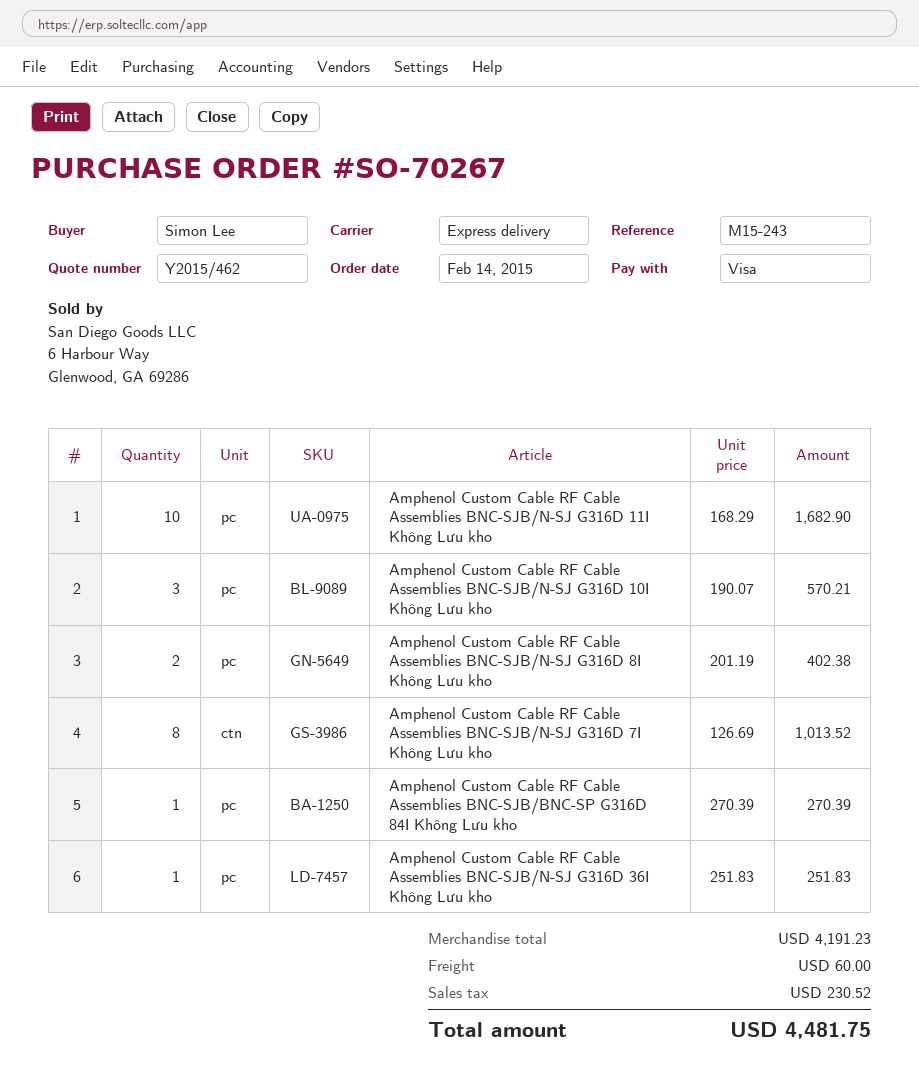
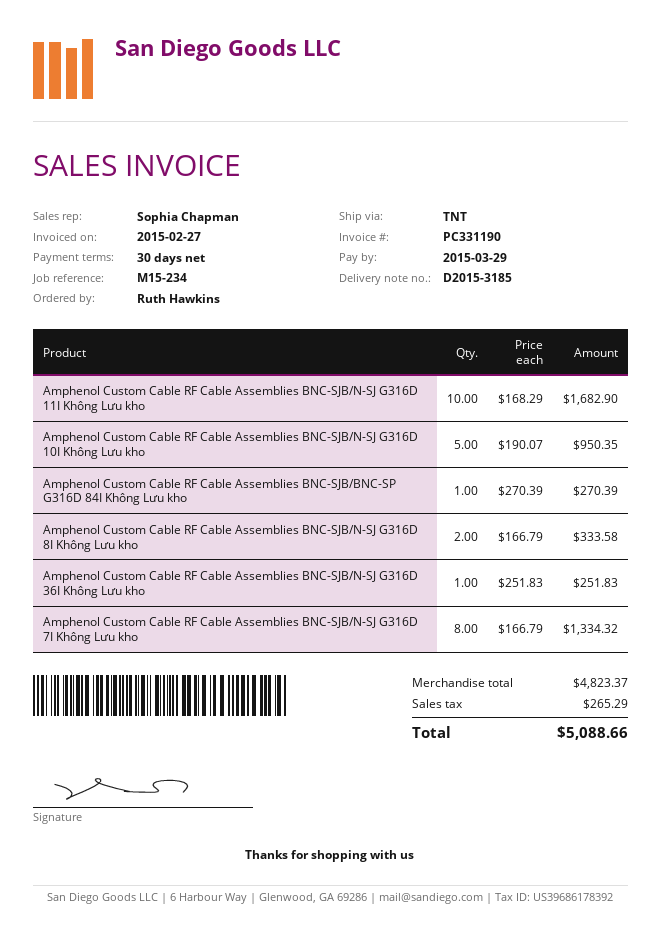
reference: M15-243 -> M15-234
ordered by: Simon Lee -> Ruth Hawkins
shipping method: express -> TNT
Amphenol Custom Cable RF Cable Assemblies BNC-SJB/N-SJ G316D 10I Không Lưu kho: 3 x 190.07 = 570.21 -> 5 x 190.07 = 950.35
Amphenol Custom Cable RF Cable Assemblies BNC-SJB/N-SJ G316D 8I Không Lưu kho: 2 x 201.19 = 402.38 -> 2 x 166.79 = 333.58
Amphenol Custom Cable RF Cable Assemblies BNC-SJB/N-SJ G316D 7I Không Lưu kho: 8 x 126.69 = 1013.52 -> 8 x 166.79 = 1334.32
subtotal: 4191.23 -> 4823.37
shipping: 60.00 -> none
tax: 230.52 -> 265.29
total: 4481.75 -> 5088.66

